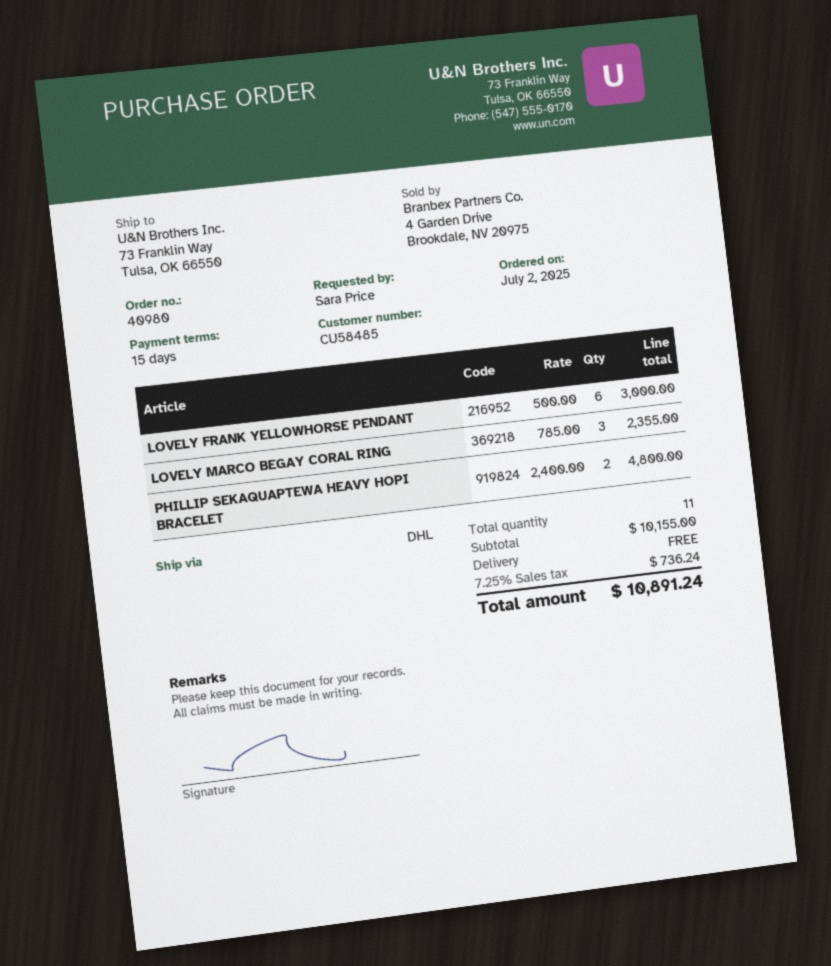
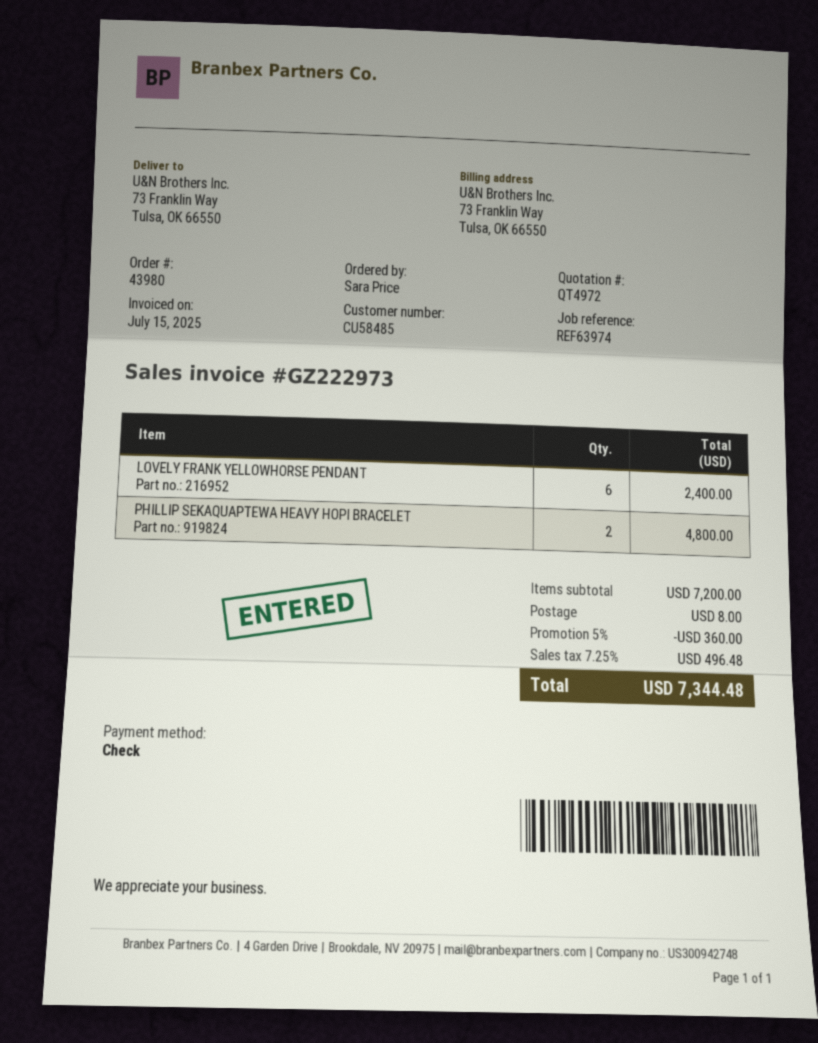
order number: 40980 -> 43980
LOVELY FRANK YELLOWHORSE PENDANT: 6 for 3000.00 -> 6 for 2400.00
LOVELY MARCO BEGAY CORAL RING: 3 for 2355.00 -> none
subtotal: 10155.00 -> 7200.00
discount: none -> 5% = 360.00
shipping: 0.00 -> 8.00
tax: 7.25% = 736.24 -> 7.25% = 496.48
total: 10891.24 -> 7344.48

